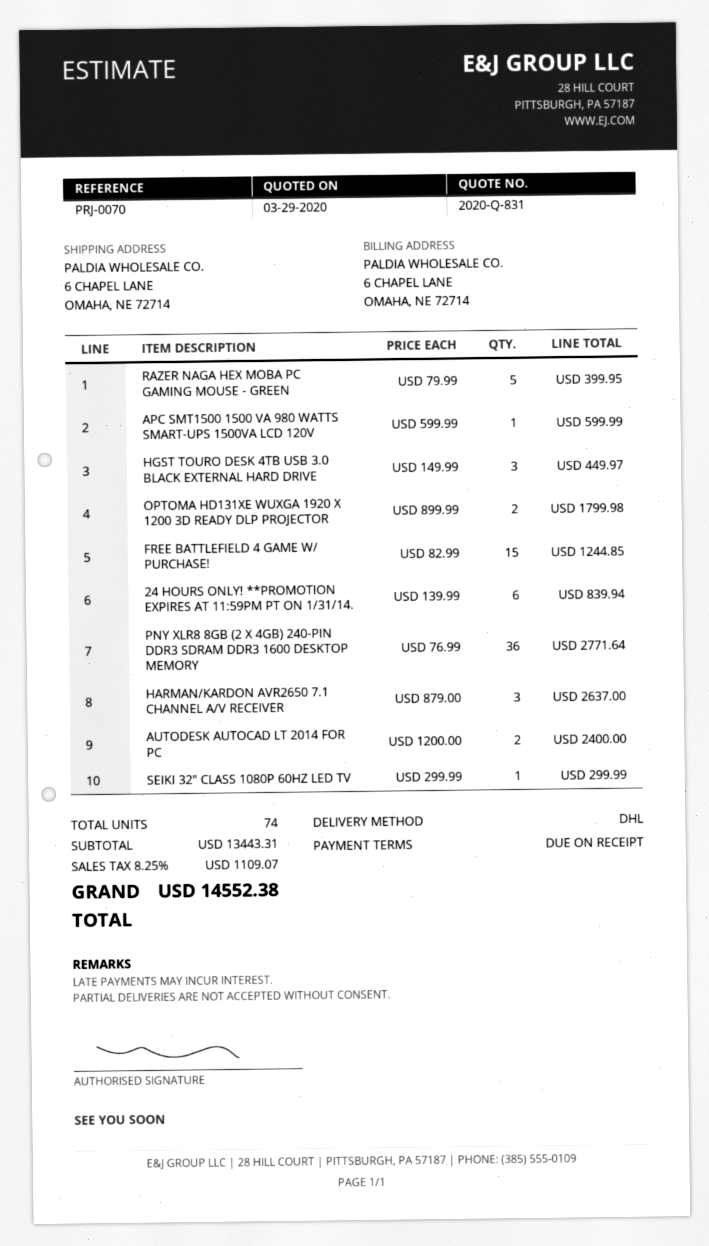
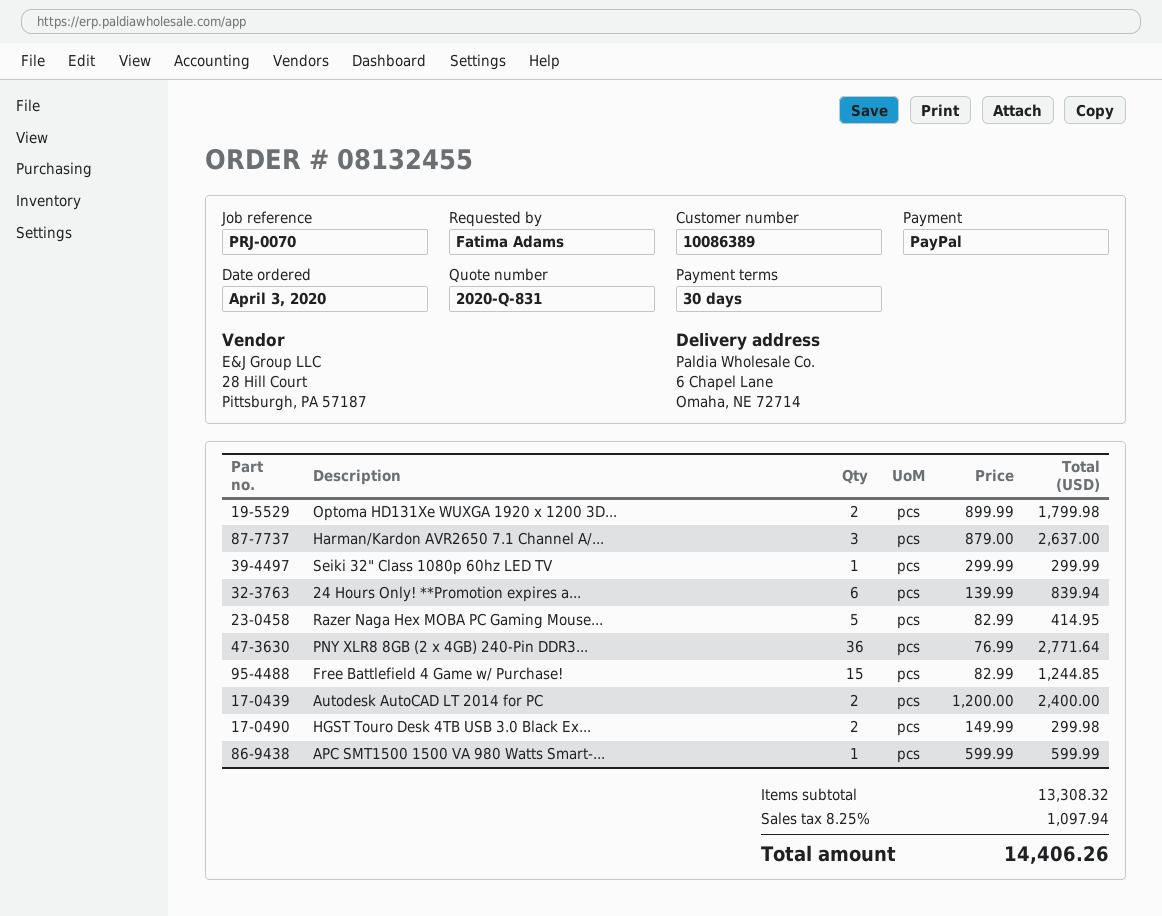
payment terms: on receipt -> 30 days
RAZER NAGA HEX MOBA PC GAMING MOUSE - GREEN: 5 x 79.99 = 399.95 -> 5 x 82.99 = 414.95
HGST TOURO DESK 4TB USB 3.0 BLACK EXTERNAL HARD DRIVE: 3 x 149.99 = 449.97 -> 2 x 149.99 = 299.98
subtotal: 13443.31 -> 13308.32
tax: 8.25% = 1109.07 -> 8.25% = 1097.94
total: 14552.38 -> 14406.26

